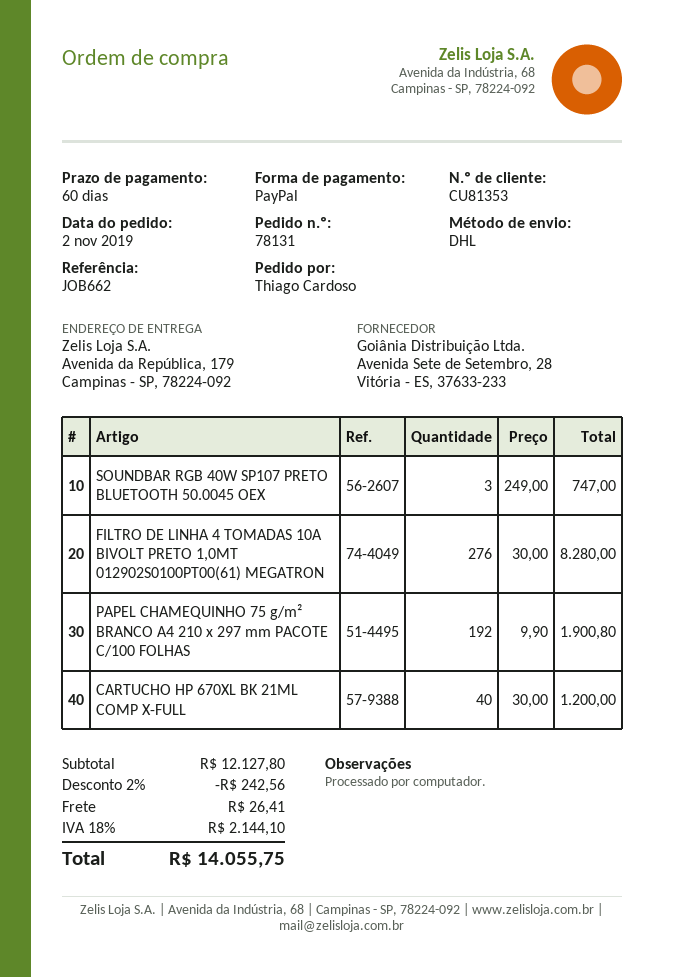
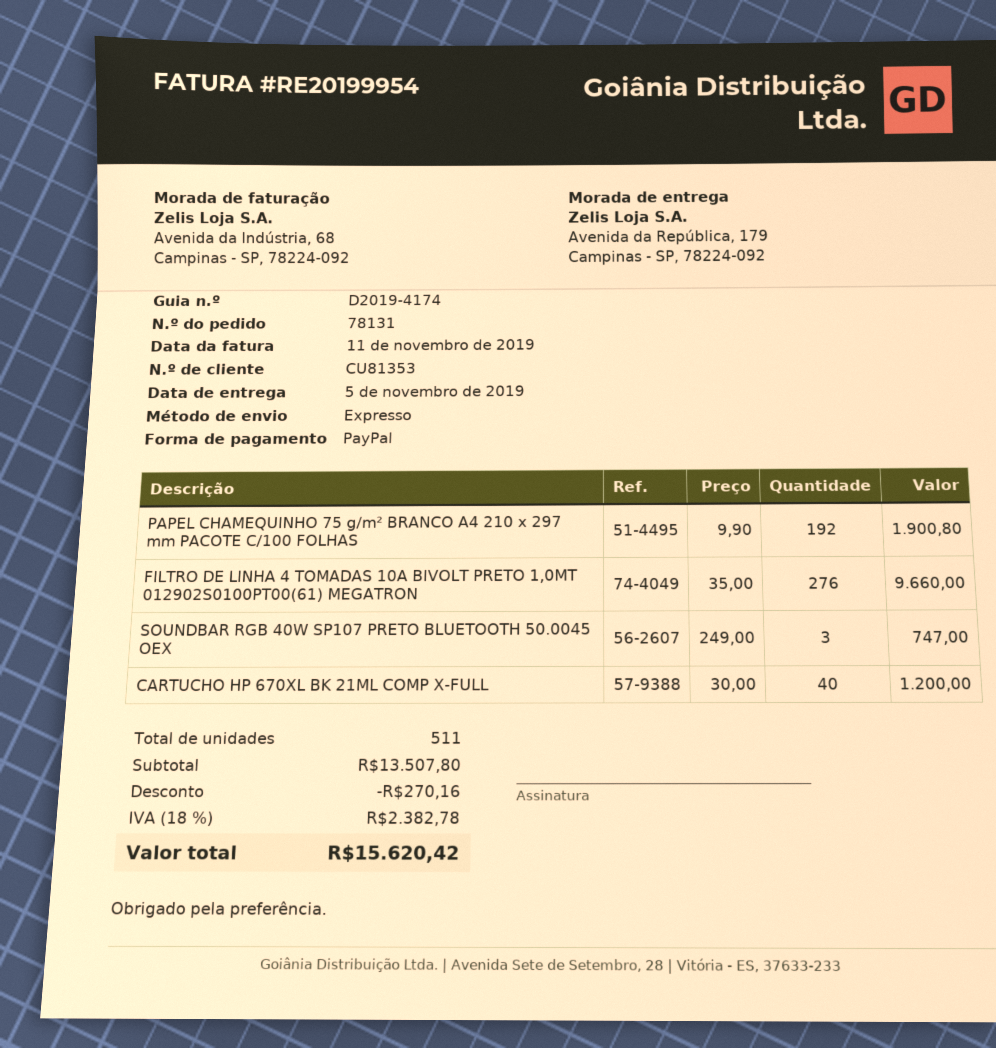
shipping method: DHL -> express
FILTRO DE LINHA 4 TOMADAS 10A BIVOLT PRETO 1,0MT 012902S0100PT00(61) MEGATRON: 276 x 30.00 = 8280.00 -> 276 x 35.00 = 9660.00
subtotal: 12127.80 -> 13507.80
discount: 242.56 -> 270.16
shipping: 26.41 -> none
tax: 18% = 2144.10 -> 18% = 2382.78
total: 14055.75 -> 15620.42

